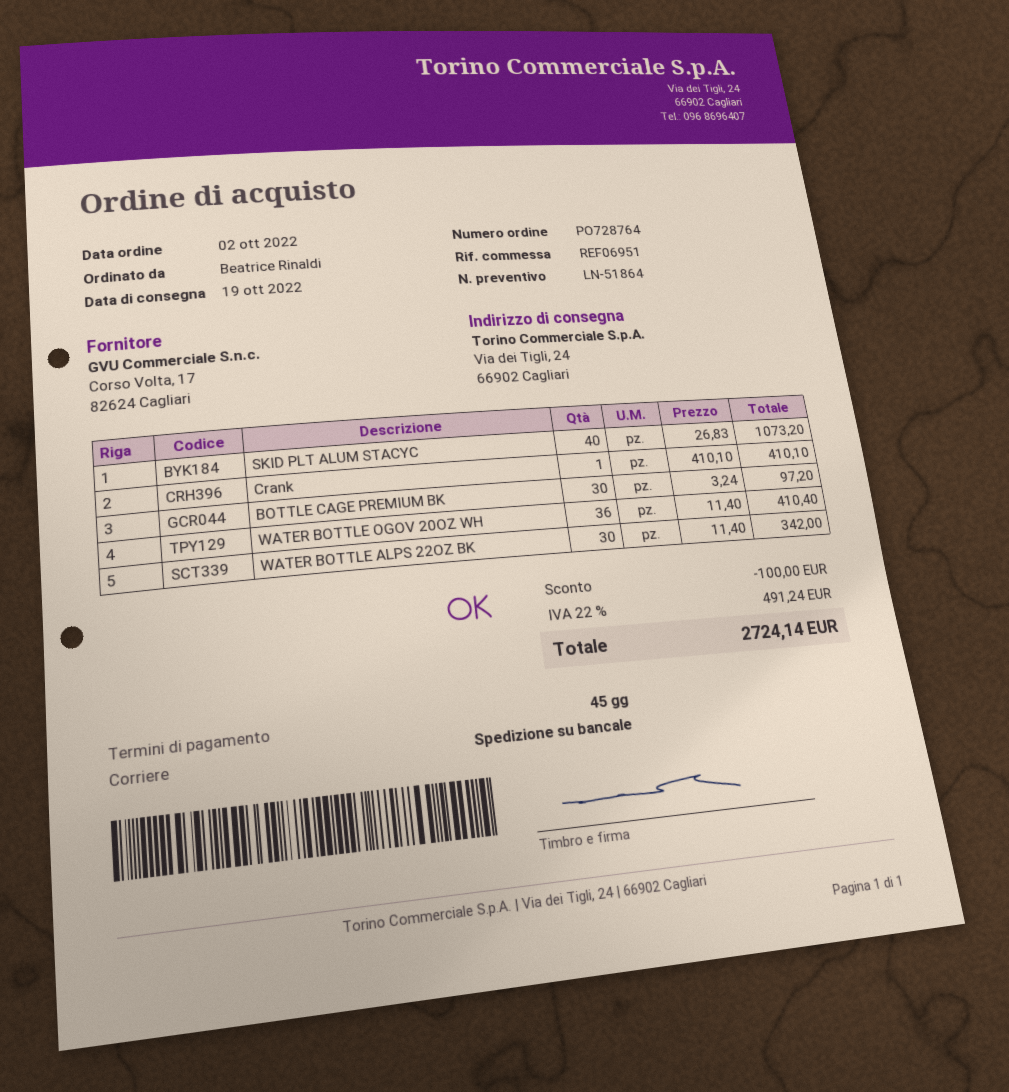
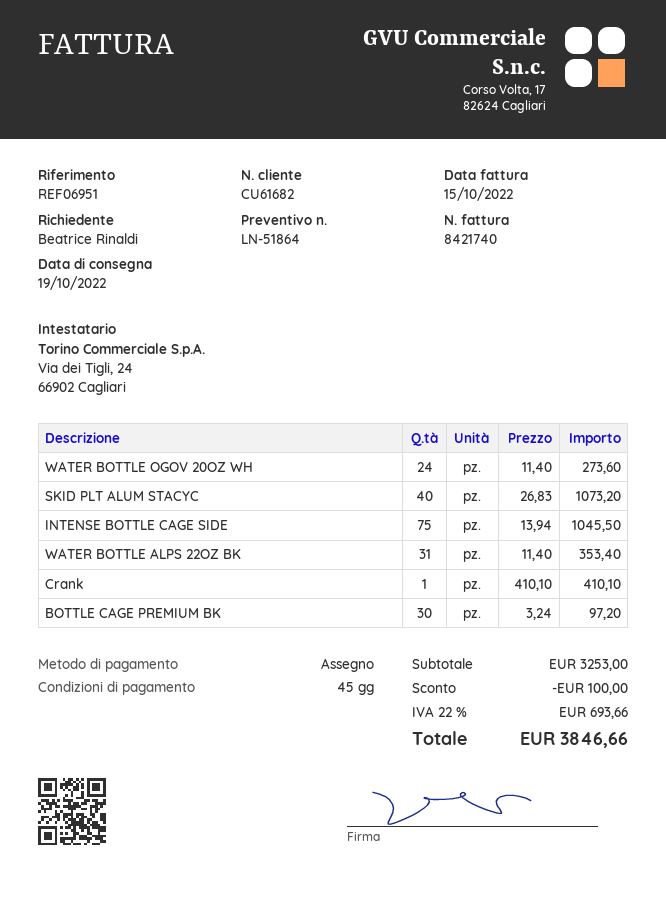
WATER BOTTLE OGOV 20OZ WH: 36 x 11.40 = 410.40 -> 24 x 11.40 = 273.60
WATER BOTTLE ALPS 22OZ BK: 30 x 11.40 = 342.00 -> 31 x 11.40 = 353.40
INTENSE BOTTLE CAGE SIDE: none -> 75 x 13.94 = 1045.50
tax: 22% = 491.24 -> 22% = 693.66
total: 2724.14 -> 3846.66

